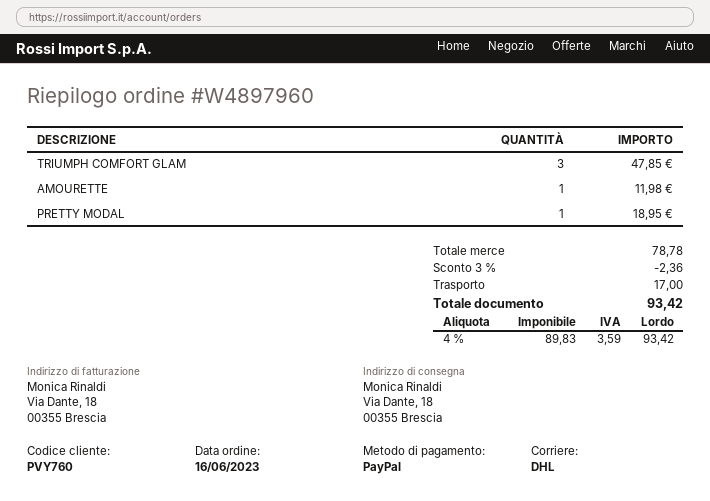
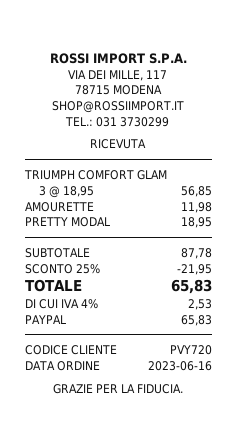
customer number: PVY760 -> PVY720
TRIUMPH COMFORT GLAM: 3 for 47.85 -> 3 for 56.85
subtotal: 78.78 -> 87.78
discount: 3% = 2.36 -> 25% = 21.95
shipping: 17.00 -> none
tax: 4% = 3.59 -> 4% = 2.53
total: 93.42 -> 65.83

